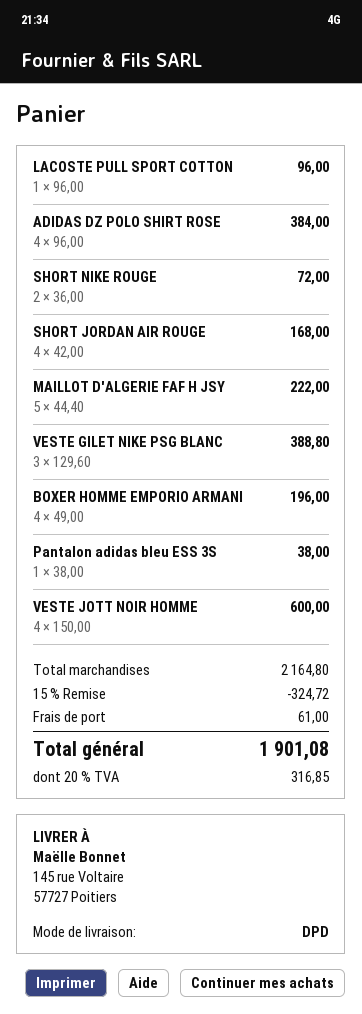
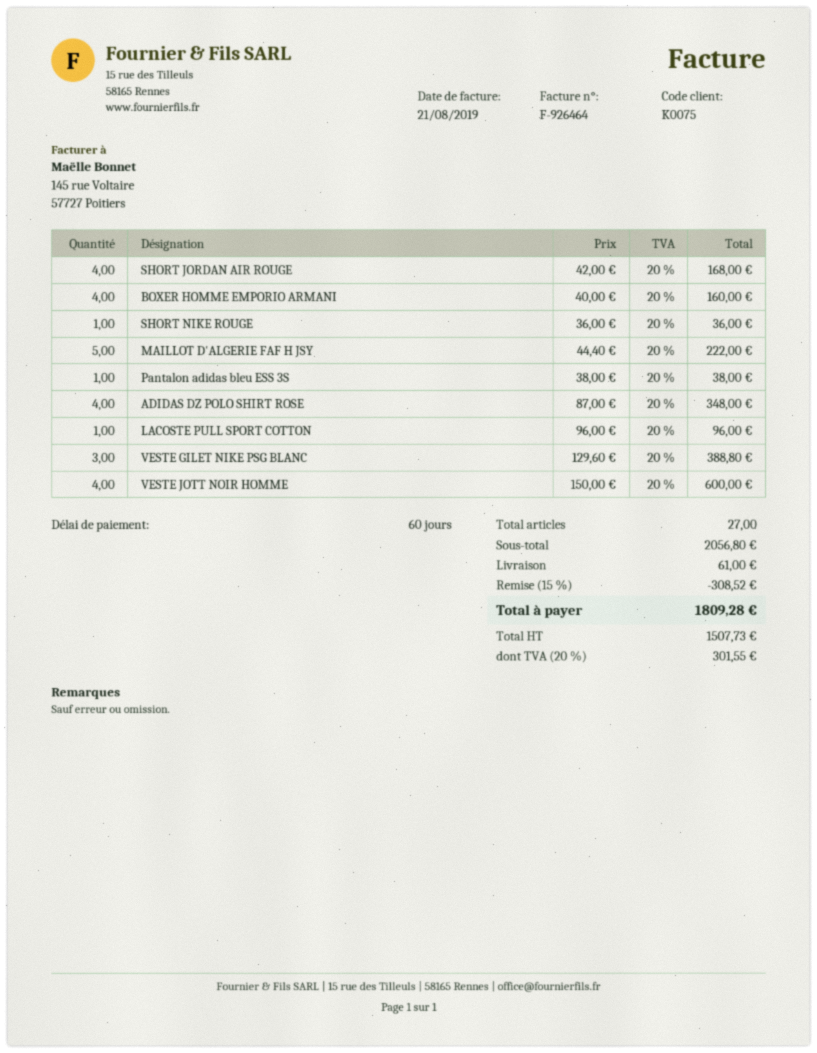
ADIDAS DZ POLO SHIRT ROSE: 4 x 96.00 = 384.00 -> 4 x 87.00 = 348.00
SHORT NIKE ROUGE: 2 x 36.00 = 72.00 -> 1 x 36.00 = 36.00
BOXER HOMME EMPORIO ARMANI: 4 x 49.00 = 196.00 -> 4 x 40.00 = 160.00
subtotal: 2164.80 -> 2056.80
discount: 15% = 324.72 -> 15% = 308.52
tax: 20% = 316.85 -> 20% = 301.55
total: 1901.08 -> 1809.28

